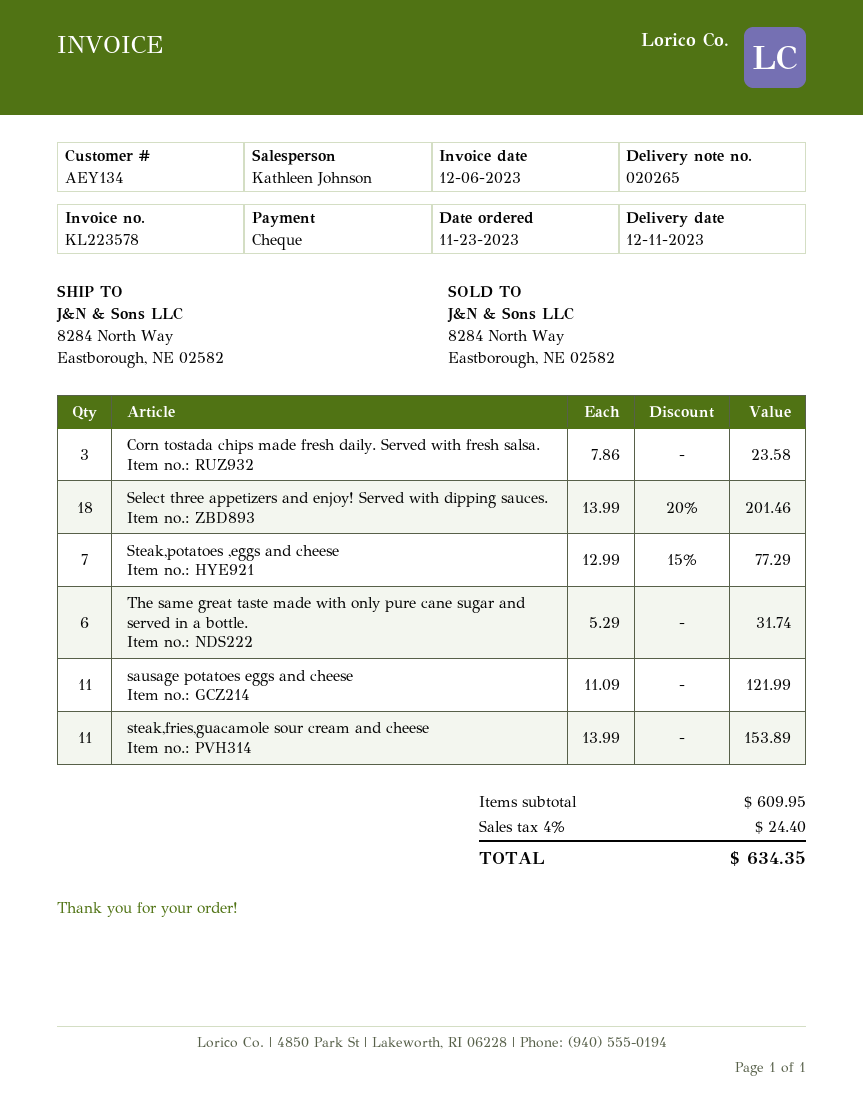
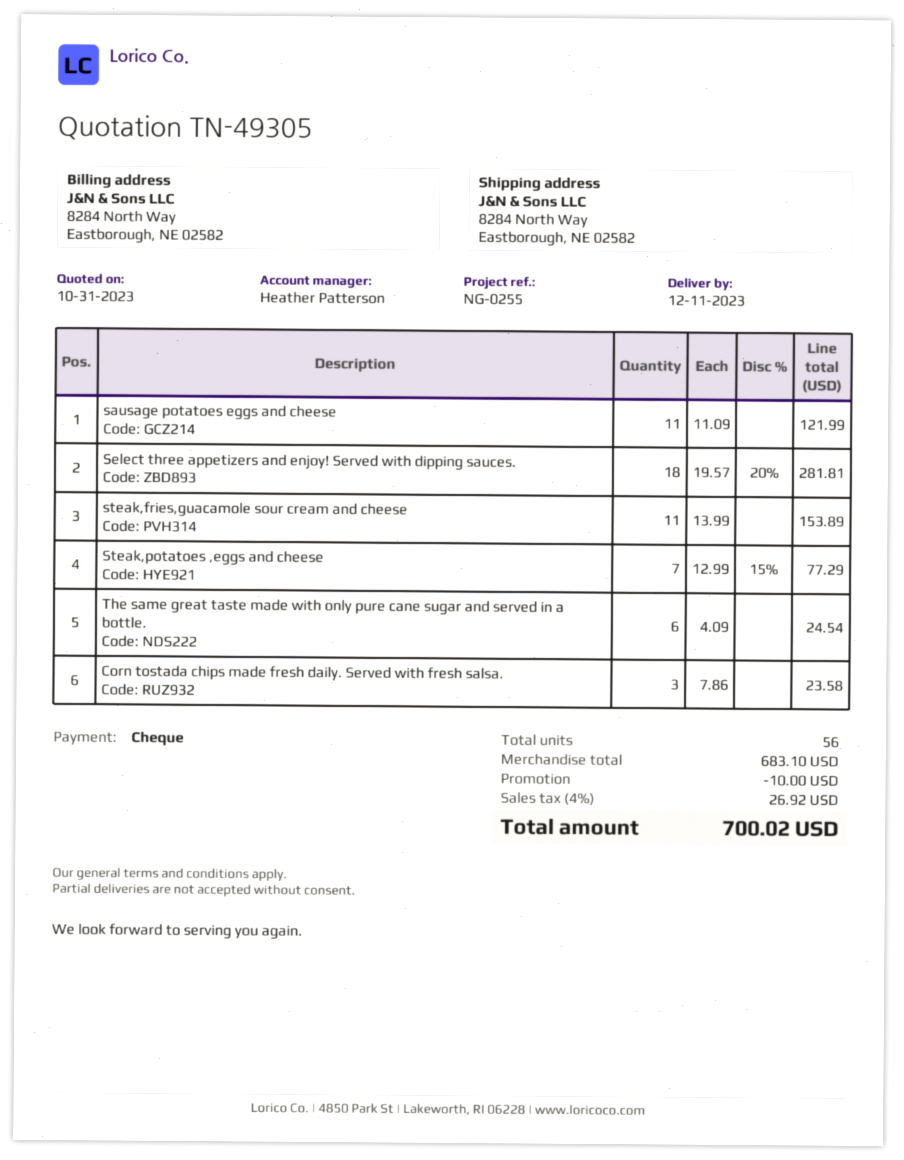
sales rep: Kathleen Johnson -> Heather Patterson
Select three appetizers and enjoy! Served with dipping sauces.: 18 x 13.99 - 20% = 201.46 -> 18 x 19.57 - 20% = 281.81
The same great taste made with only pure cane sugar and served in a bottle.: 6 x 5.29 = 31.74 -> 6 x 4.09 = 24.54
subtotal: 609.95 -> 683.10
discount: none -> 10.00
tax: 4% = 24.40 -> 4% = 26.92
total: 634.35 -> 700.02

